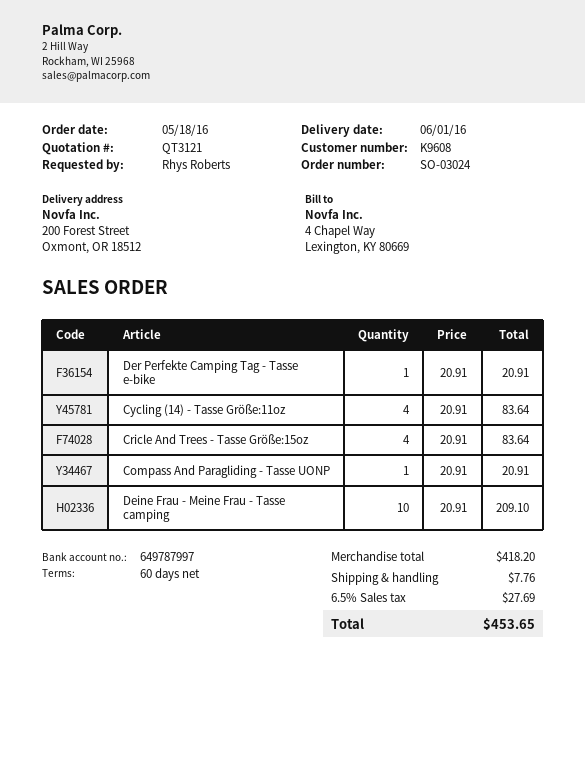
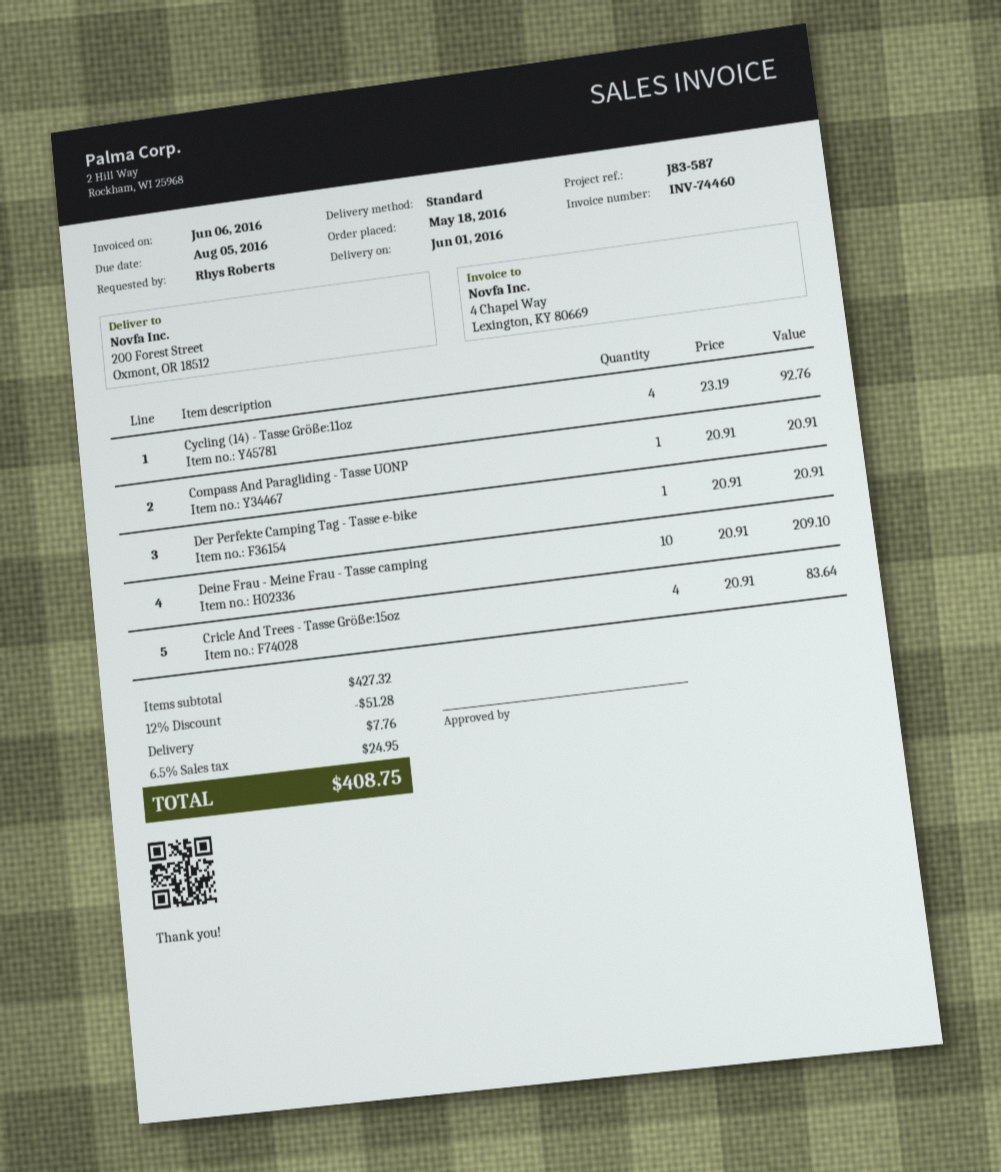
Cycling (14) - Tasse Größe:11oz: 4 x 20.91 = 83.64 -> 4 x 23.19 = 92.76
subtotal: 418.20 -> 427.32
discount: none -> 12% = 51.28
tax: 6.5% = 27.69 -> 6.5% = 24.95
total: 453.65 -> 408.75

